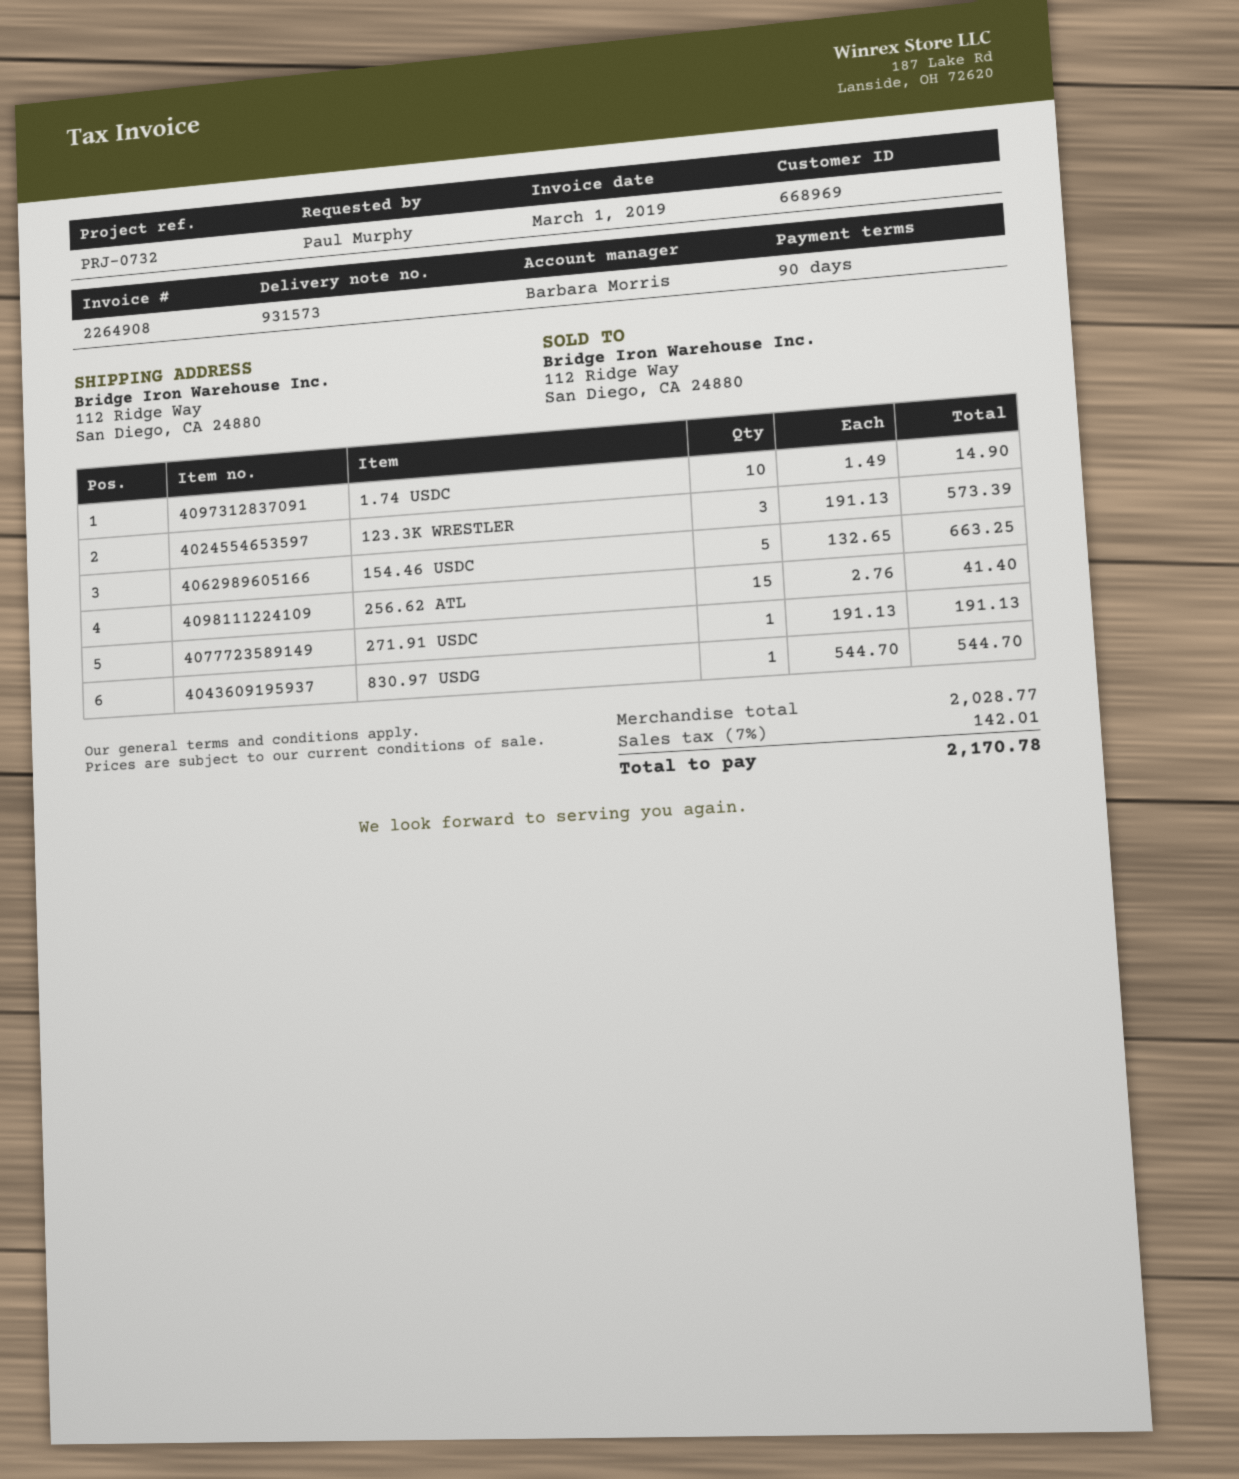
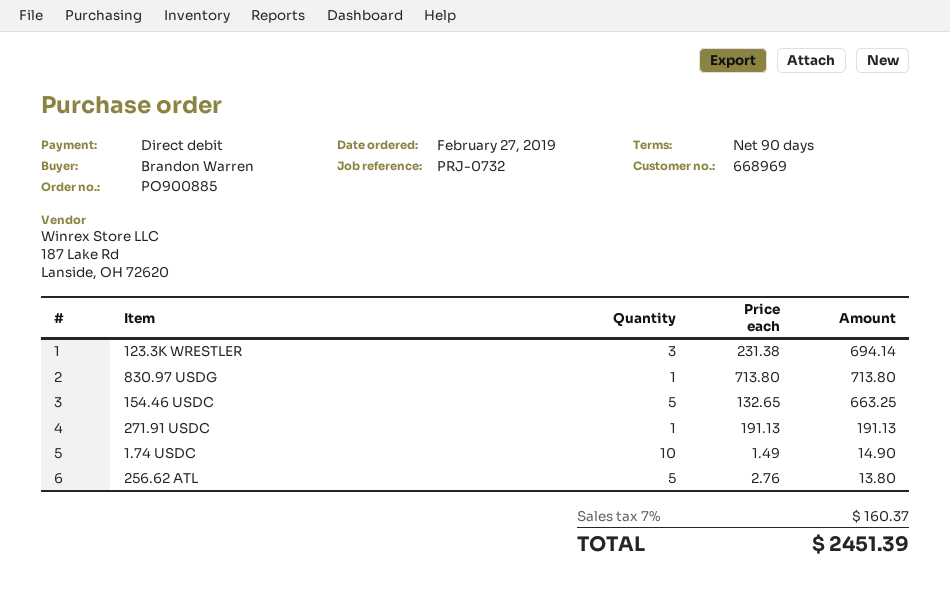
ordered by: Paul Murphy -> Brandon Warren
123.3K WRESTLER: 3 x 191.13 = 573.39 -> 3 x 231.38 = 694.14
256.62 ATL: 15 x 2.76 = 41.40 -> 5 x 2.76 = 13.80
830.97 USDG: 1 x 544.70 = 544.70 -> 1 x 713.80 = 713.80
tax: 7% = 142.01 -> 7% = 160.37
total: 2170.78 -> 2451.39

